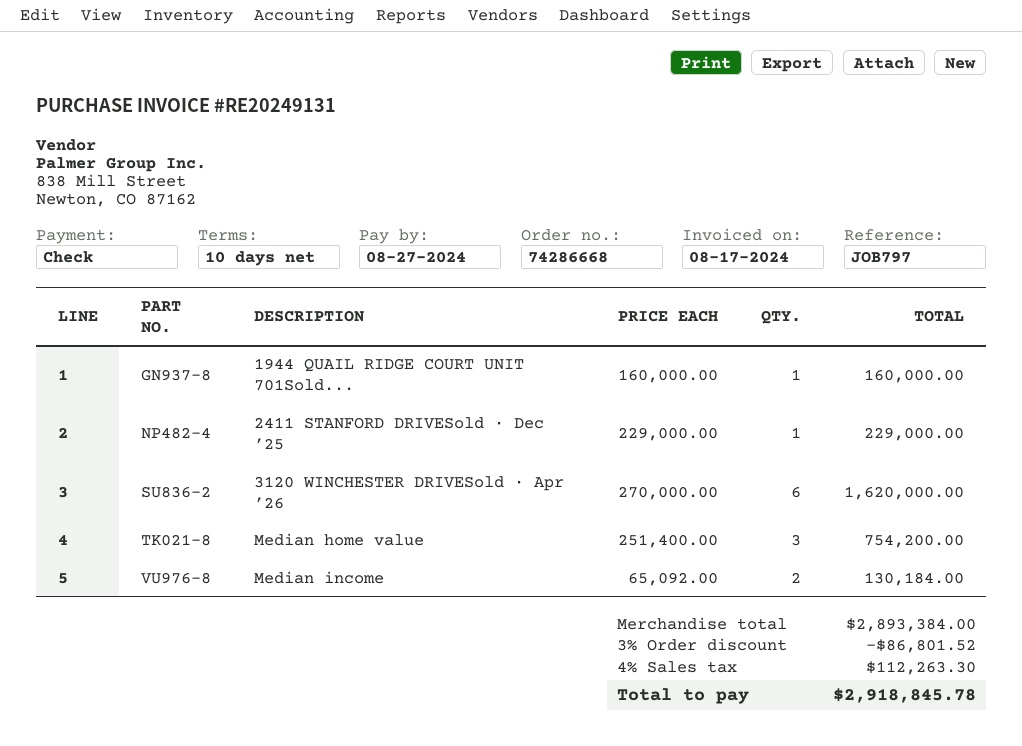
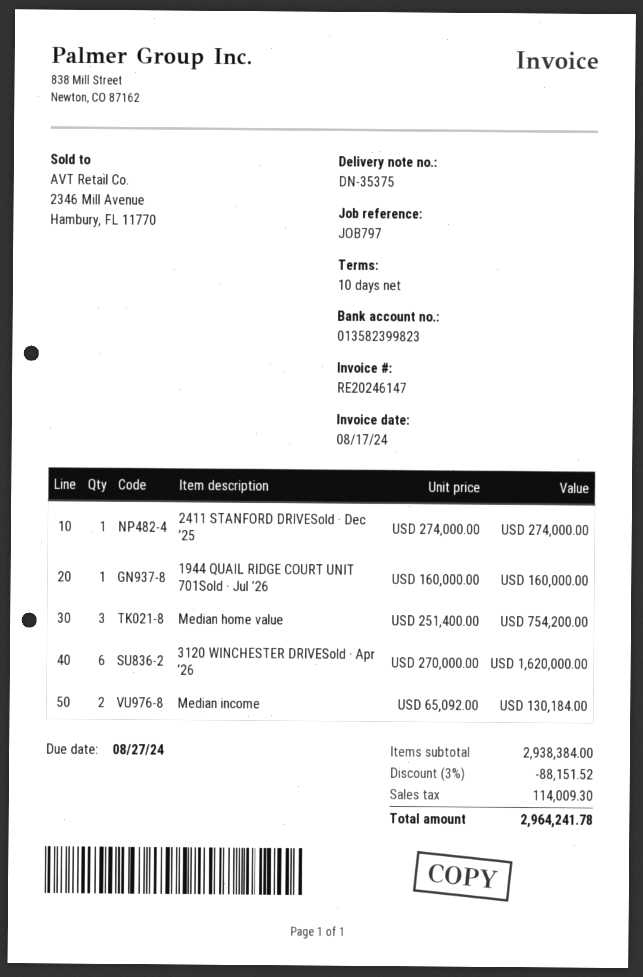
invoice number: RE20249131 -> RE20246147
2411 STANFORD DRIVESold · Dec ’25: 1 x 229000.00 = 229000.00 -> 1 x 274000.00 = 274000.00
subtotal: 2893384.00 -> 2938384.00
discount: 3% = 86801.52 -> 3% = 88151.52
tax: 112263.30 -> 114009.30
total: 2918845.78 -> 2964241.78

